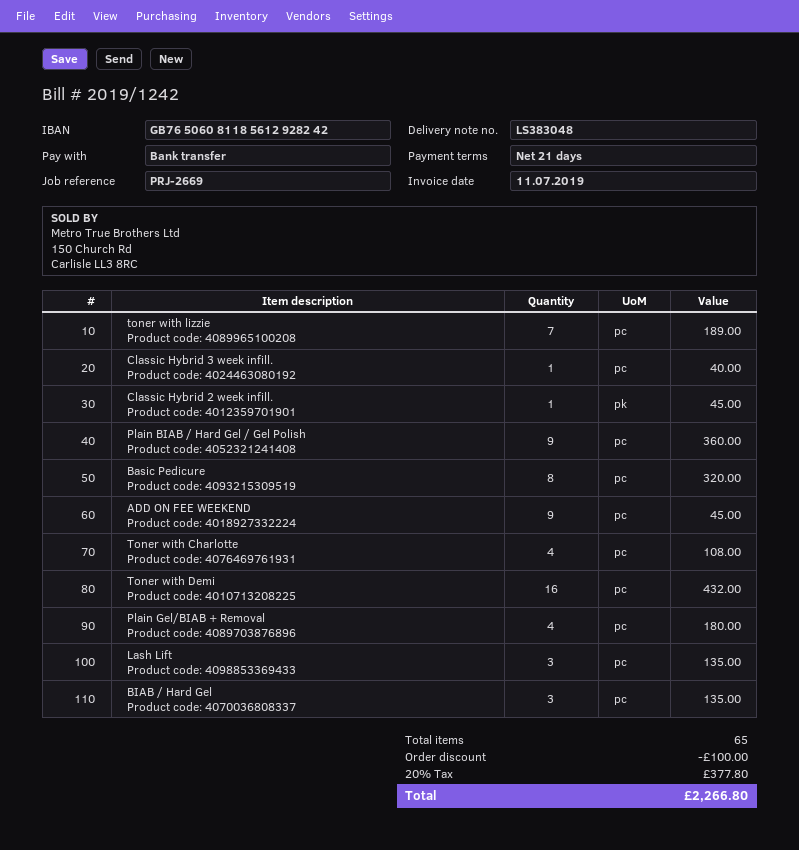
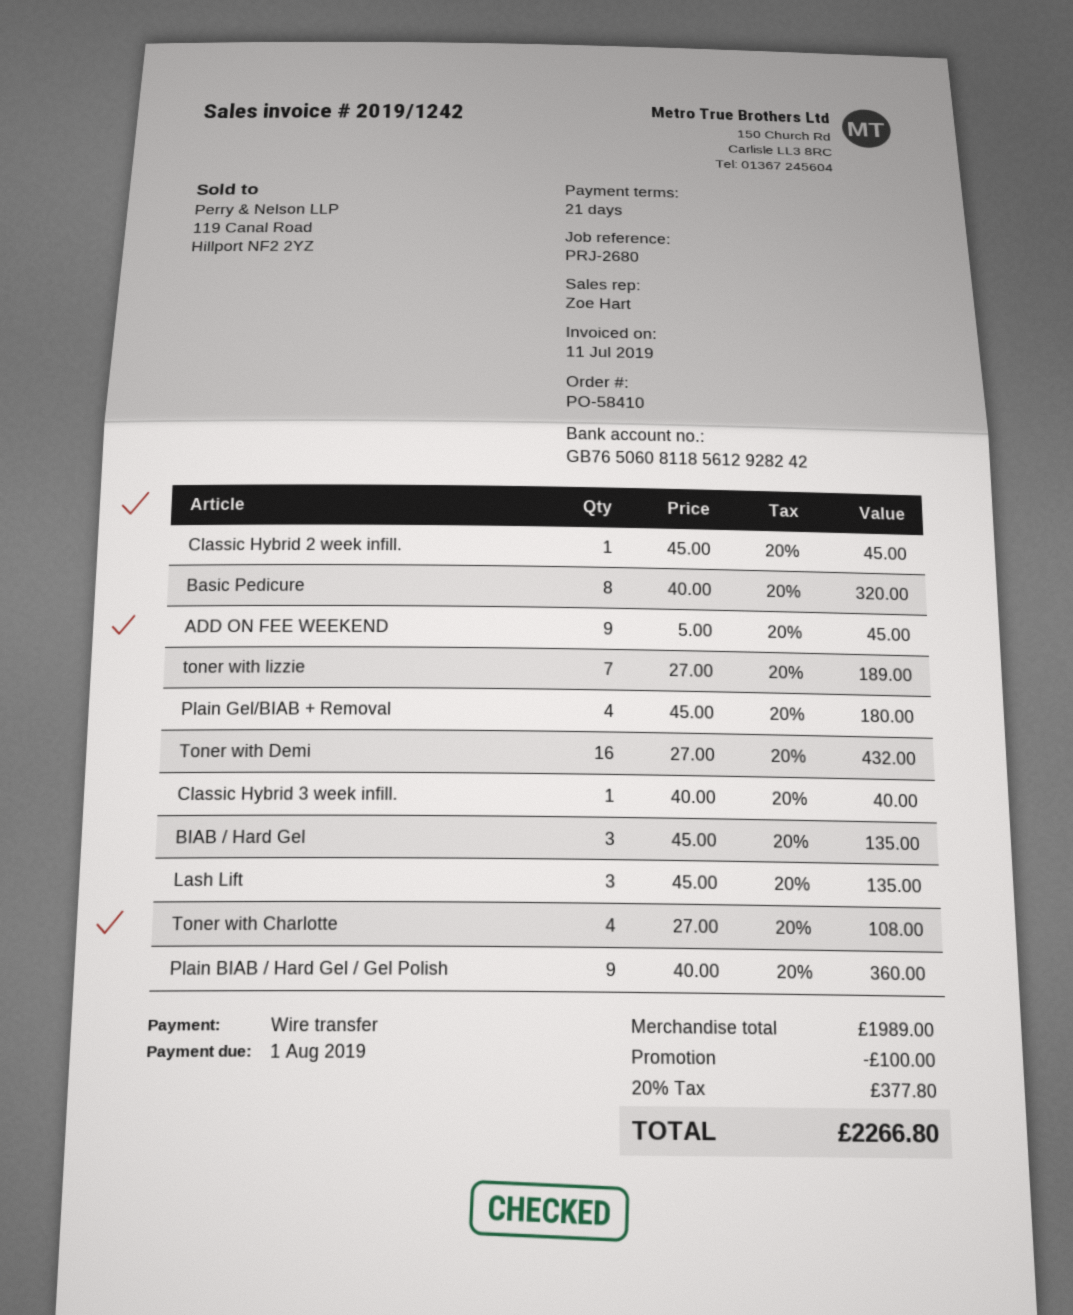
reference: PRJ-2669 -> PRJ-2680

